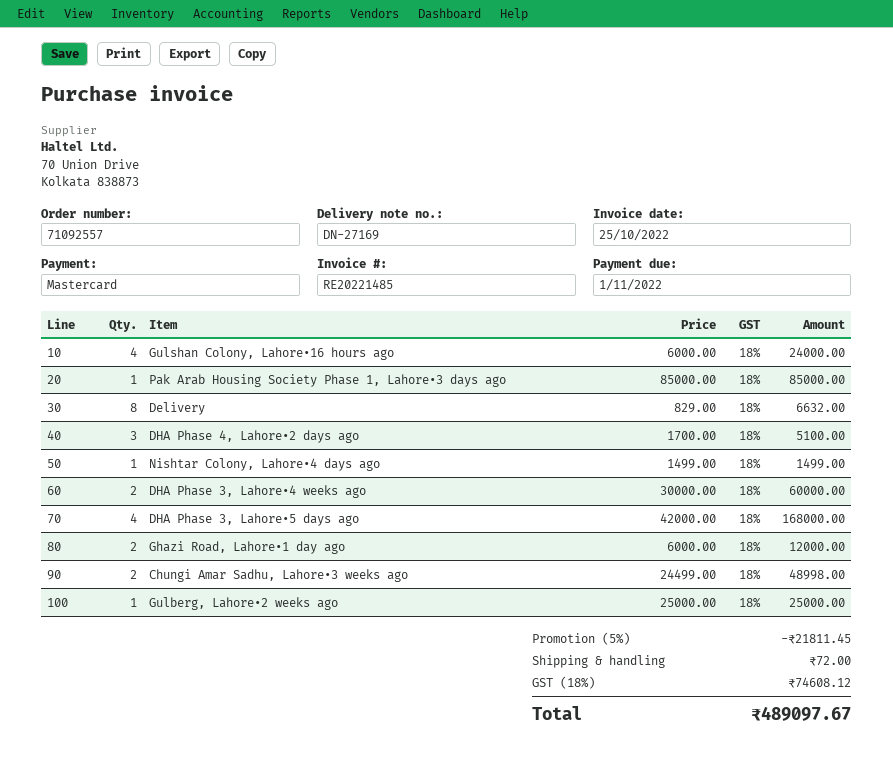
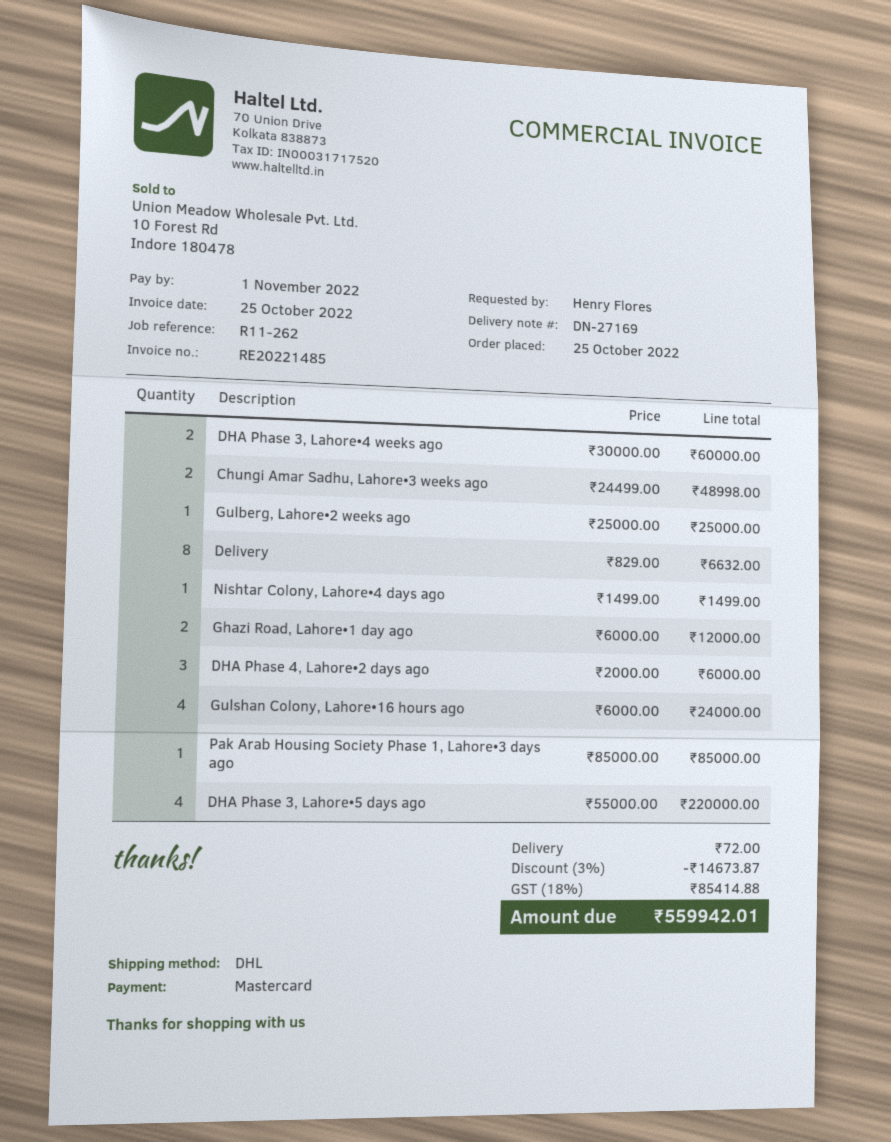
DHA Phase 4, Lahore•2 days ago: 3 x 1700.00 = 5100.00 -> 3 x 2000.00 = 6000.00
DHA Phase 3, Lahore•5 days ago: 4 x 42000.00 = 168000.00 -> 4 x 55000.00 = 220000.00
discount: 5% = 21811.45 -> 3% = 14673.87
tax: 18% = 74608.12 -> 18% = 85414.88
total: 489097.67 -> 559942.01

